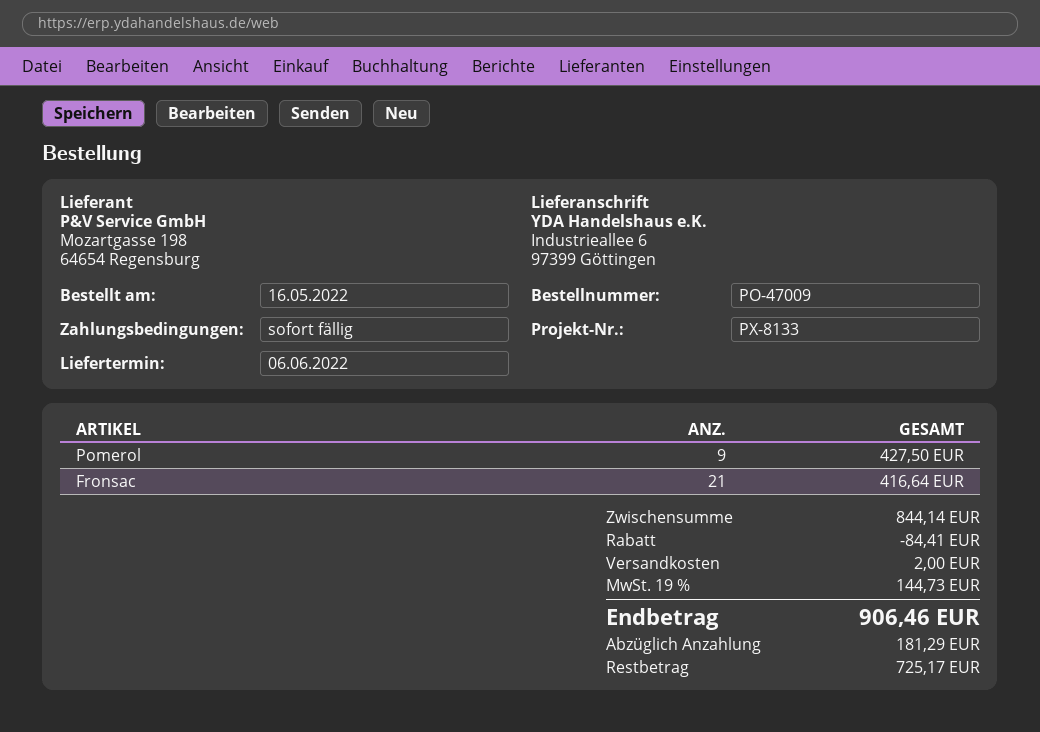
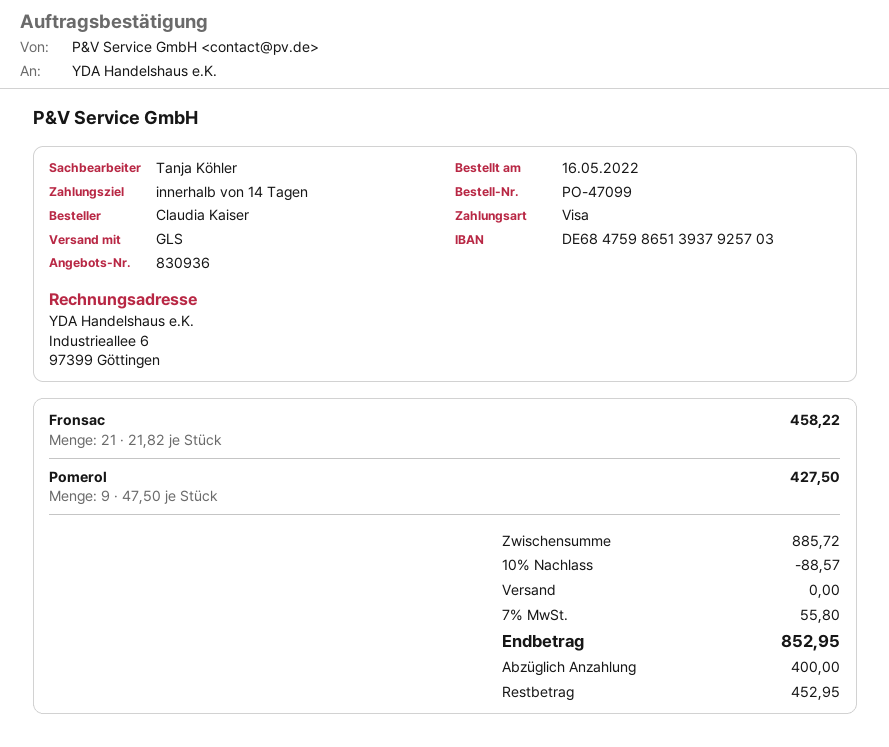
order number: PO-47009 -> PO-47099
payment terms: on receipt -> 14 days
Fronsac: 21 for 416.64 -> 21 for 458.22
subtotal: 844.14 -> 885.72
discount: 84.41 -> 88.57
shipping: 2.00 -> 0.00
tax: 19% = 144.73 -> 7% = 55.80
total: 906.46 -> 852.95
deposit: 181.29 -> 400.00
balance: 725.17 -> 452.95

